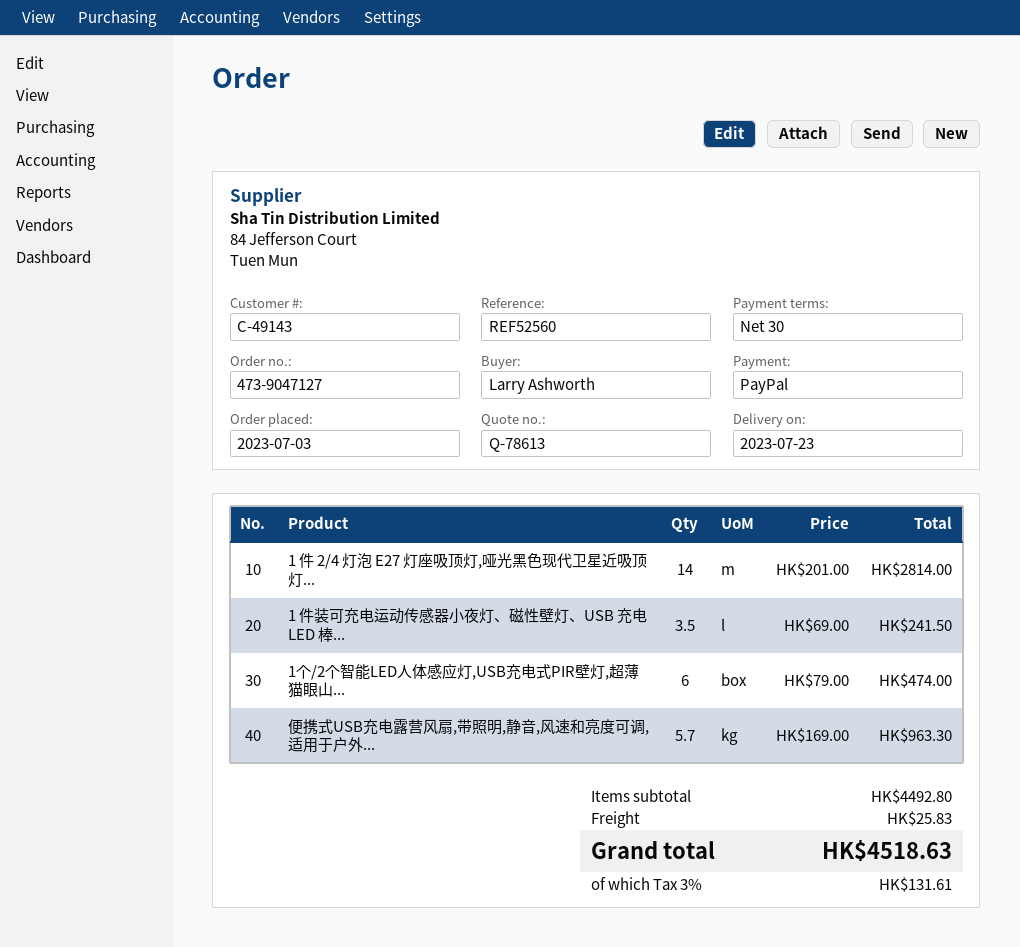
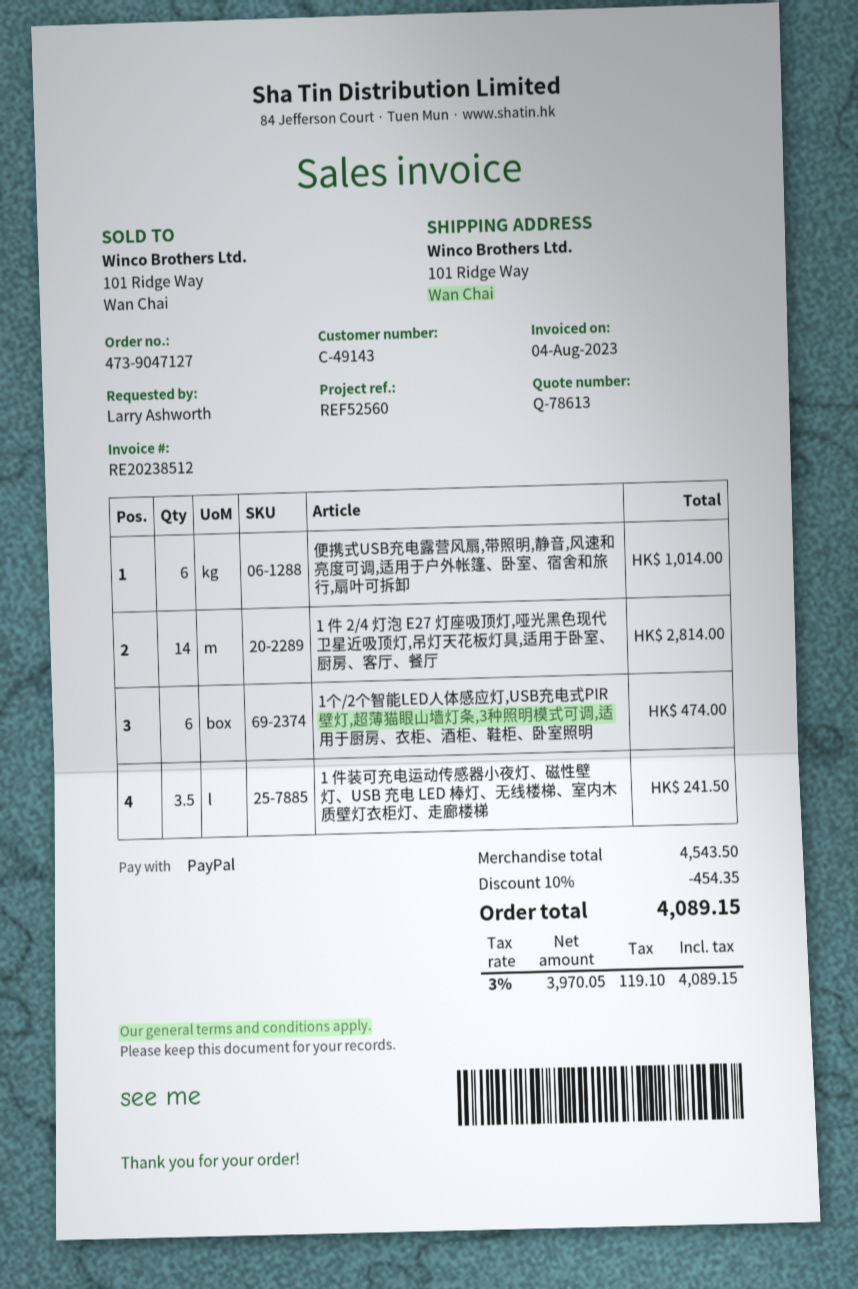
便携式USB充电露营风扇,带照明,静音,风速和亮度可调,适用于户外...: 5.7 for 963.30 -> 6 for 1014.00
subtotal: 4492.80 -> 4543.50
discount: none -> 10% = 454.35
shipping: 25.83 -> none
tax: 3% = 131.61 -> 3% = 119.10
total: 4518.63 -> 4089.15

